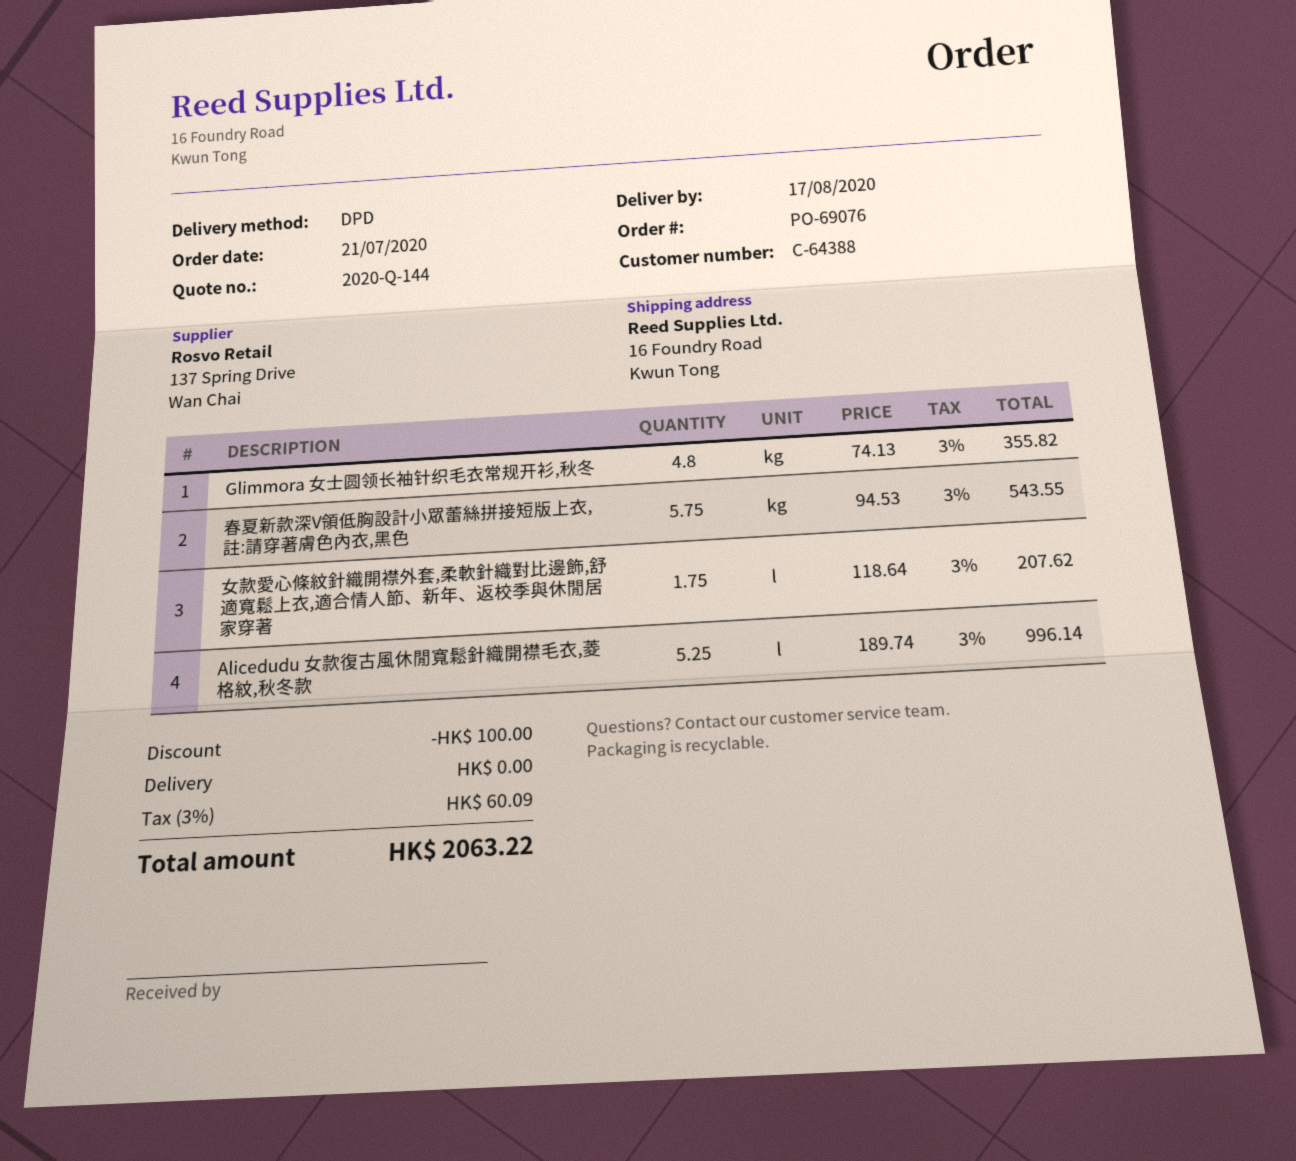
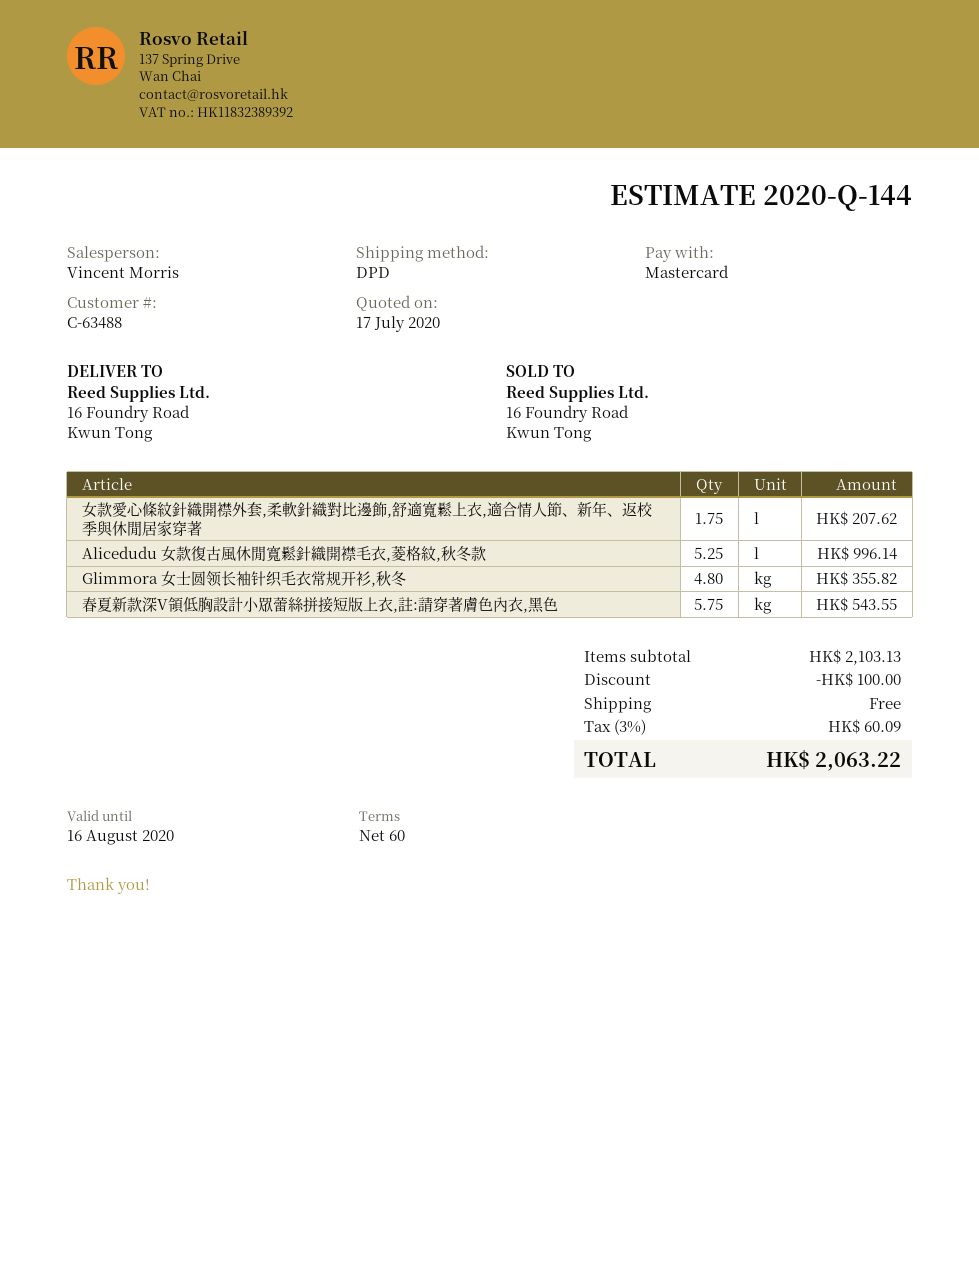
customer number: C-64388 -> C-63488

